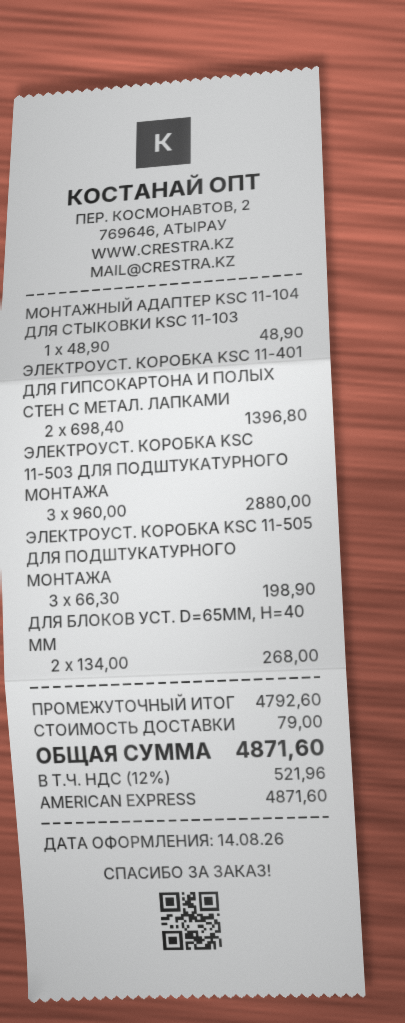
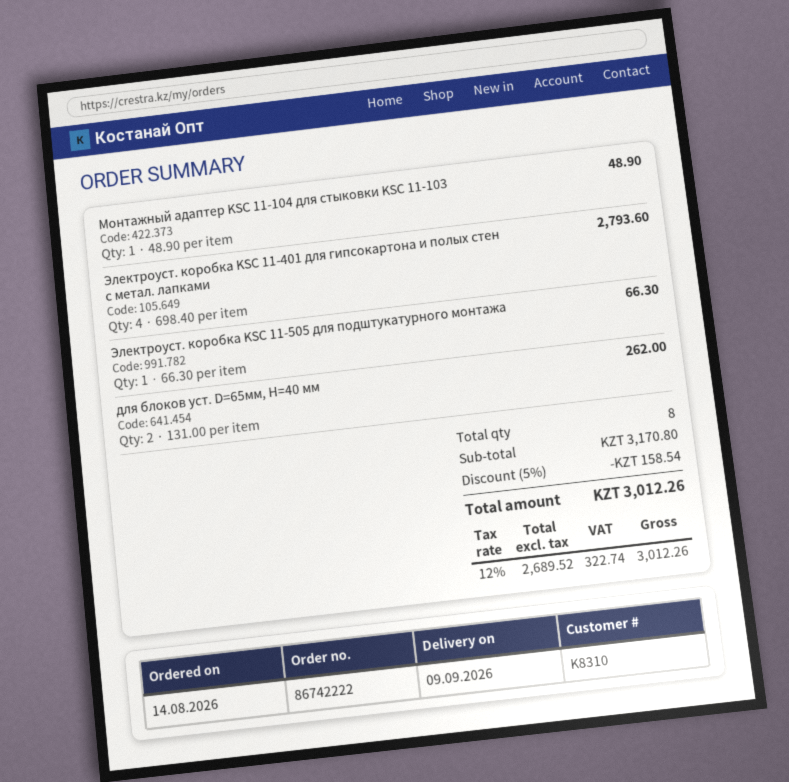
ЭЛЕКТРОУСТ. КОРОБКА KSC 11-401 ДЛЯ ГИПСОКАРТОНА И ПОЛЫХ СТЕН С МЕТАЛ. ЛАПКАМИ: 2 x 698.40 = 1396.80 -> 4 x 698.40 = 2793.60
ЭЛЕКТРОУСТ. КОРОБКА KSC 11-503 ДЛЯ ПОДШТУКАТУРНОГО МОНТАЖА: 3 x 960.00 = 2880.00 -> none
ЭЛЕКТРОУСТ. КОРОБКА KSC 11-505 ДЛЯ ПОДШТУКАТУРНОГО МОНТАЖА: 3 x 66.30 = 198.90 -> 1 x 66.30 = 66.30
ДЛЯ БЛОКОВ УСТ. D=65ММ, Н=40 ММ: 2 x 134.00 = 268.00 -> 2 x 131.00 = 262.00
subtotal: 4792.60 -> 3170.80
discount: none -> 5% = 158.54
shipping: 79.00 -> none
tax: 12% = 521.96 -> 12% = 322.74
total: 4871.60 -> 3012.26

